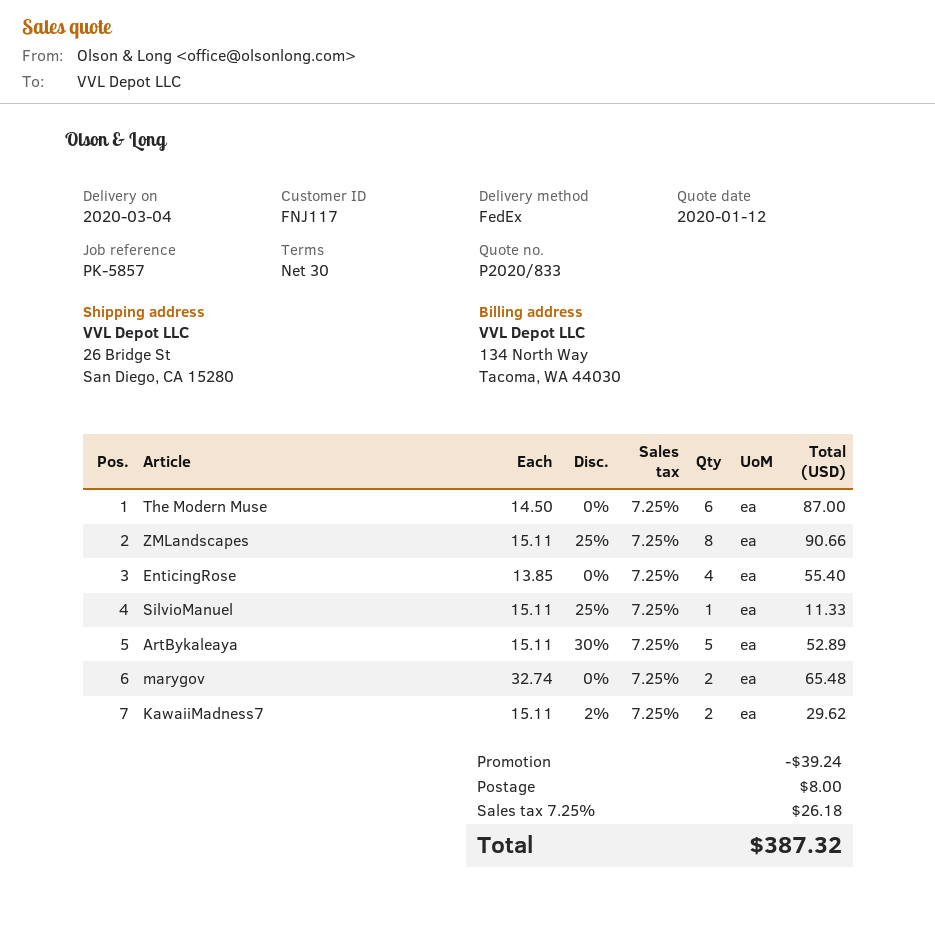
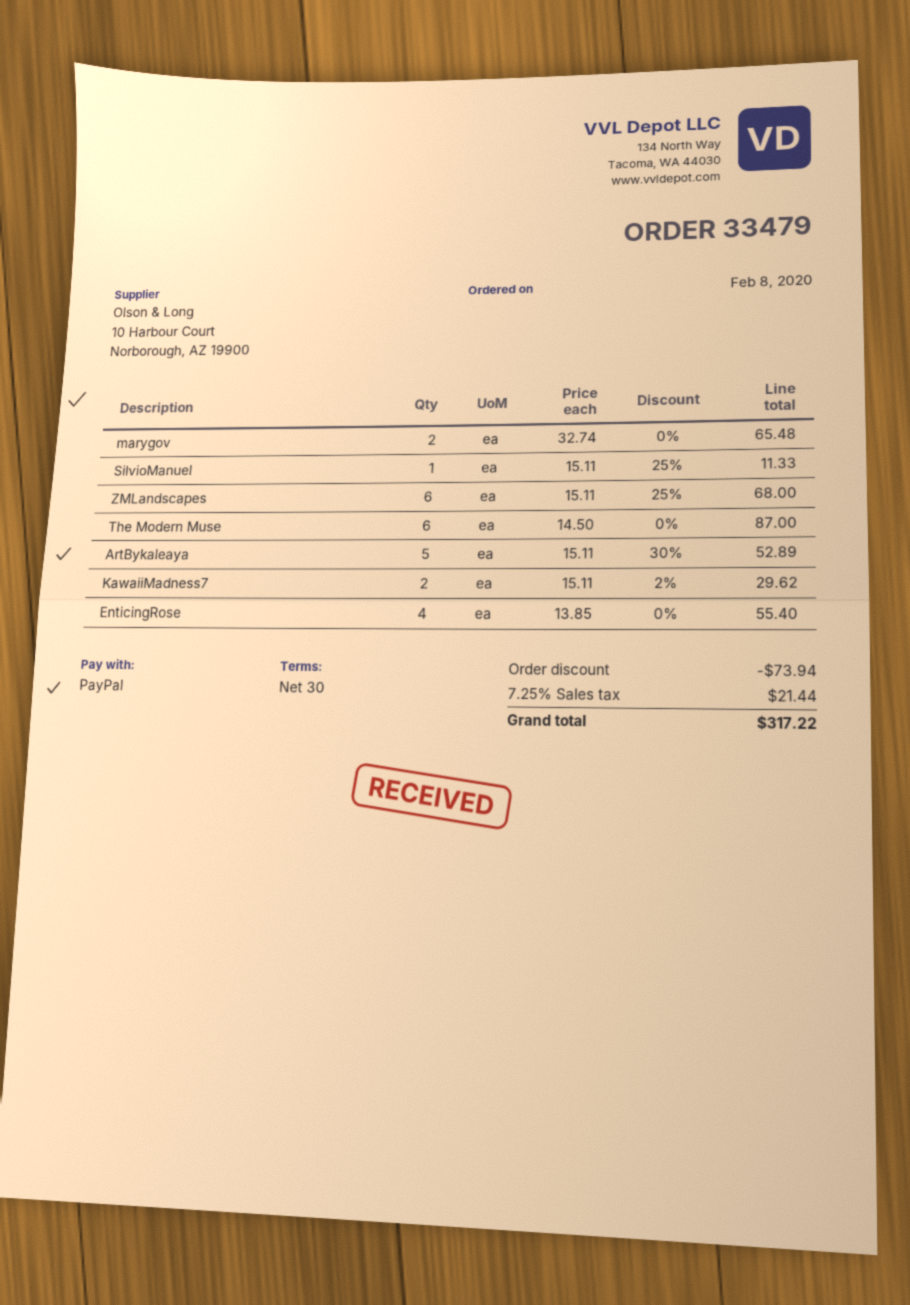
ZMLandscapes: 8 x 15.11 - 25% = 90.66 -> 6 x 15.11 - 25% = 68.00
discount: 39.24 -> 73.94
shipping: 8.00 -> none
tax: 7.25% = 26.18 -> 7.25% = 21.44
total: 387.32 -> 317.22

